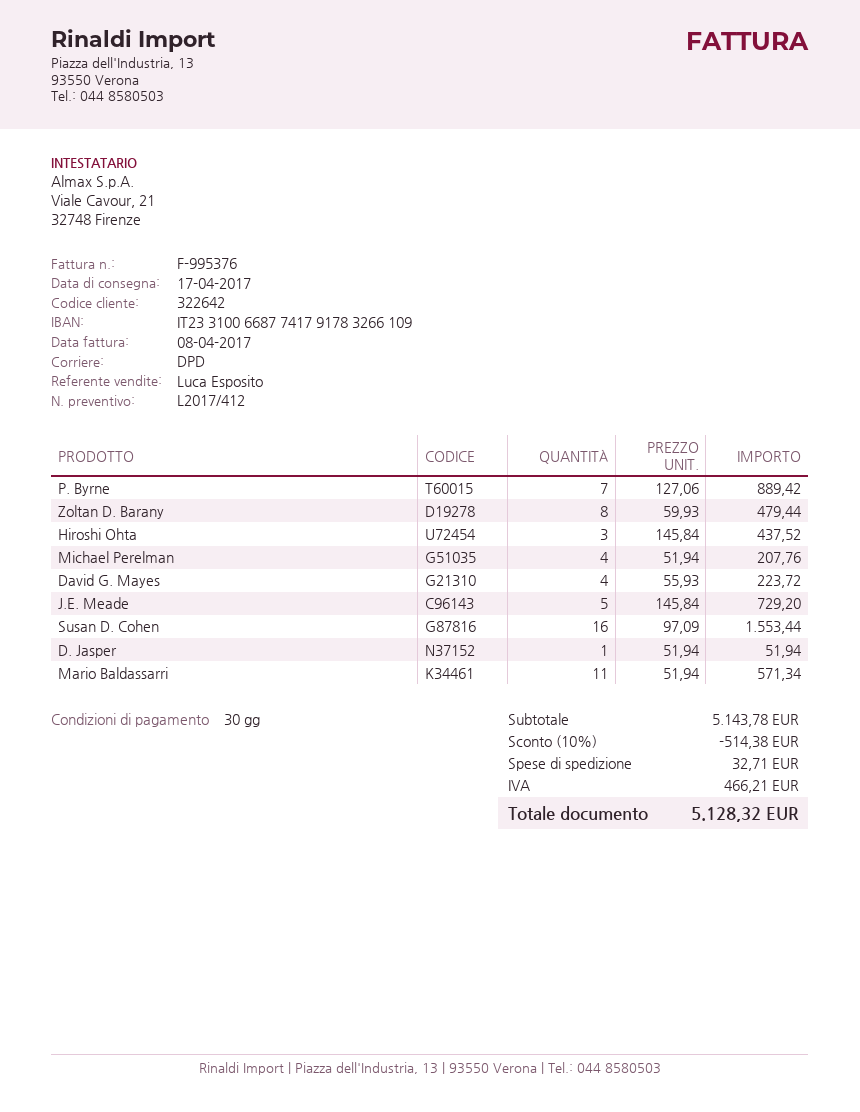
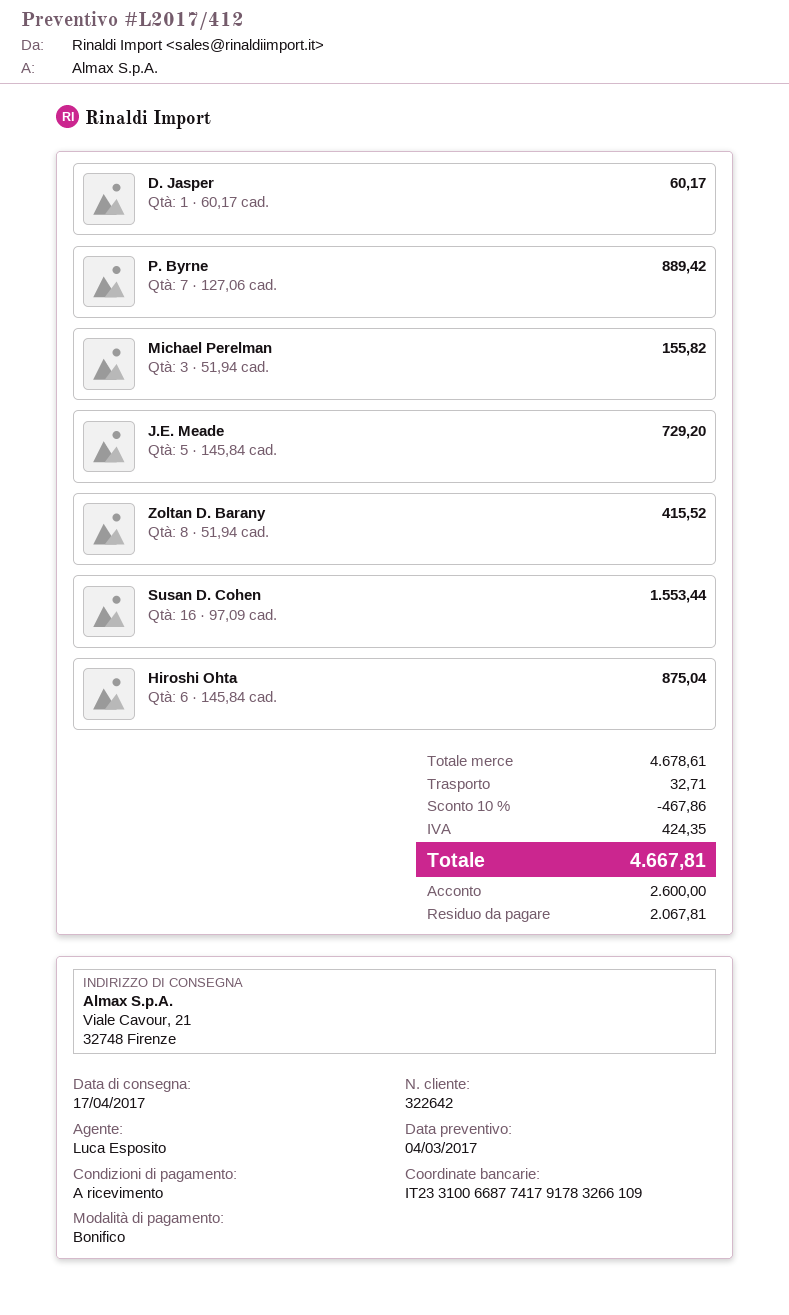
payment terms: 30 days -> on receipt
Zoltan D. Barany: 8 x 59.93 = 479.44 -> 8 x 51.94 = 415.52
Hiroshi Ohta: 3 x 145.84 = 437.52 -> 6 x 145.84 = 875.04
Michael Perelman: 4 x 51.94 = 207.76 -> 3 x 51.94 = 155.82
David G. Mayes: 4 x 55.93 = 223.72 -> none
D. Jasper: 1 x 51.94 = 51.94 -> 1 x 60.17 = 60.17
Mario Baldassarri: 11 x 51.94 = 571.34 -> none
subtotal: 5143.78 -> 4678.61
discount: 10% = 514.38 -> 10% = 467.86
tax: 466.21 -> 424.35
total: 5128.32 -> 4667.81

